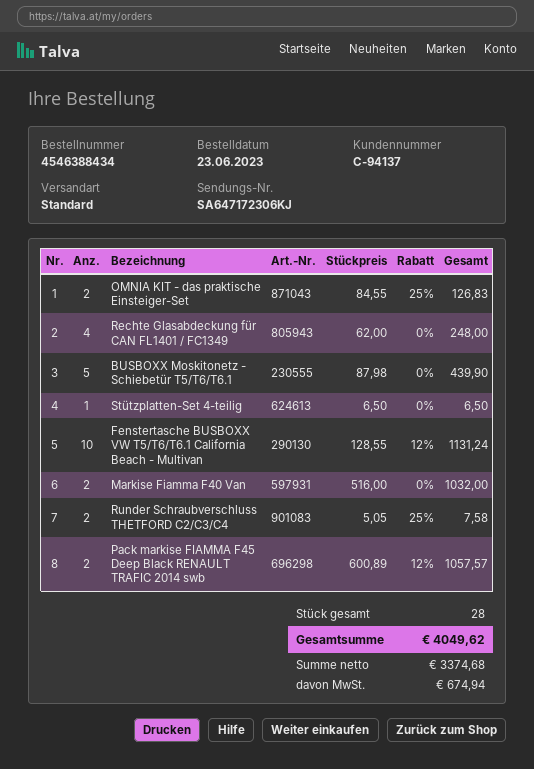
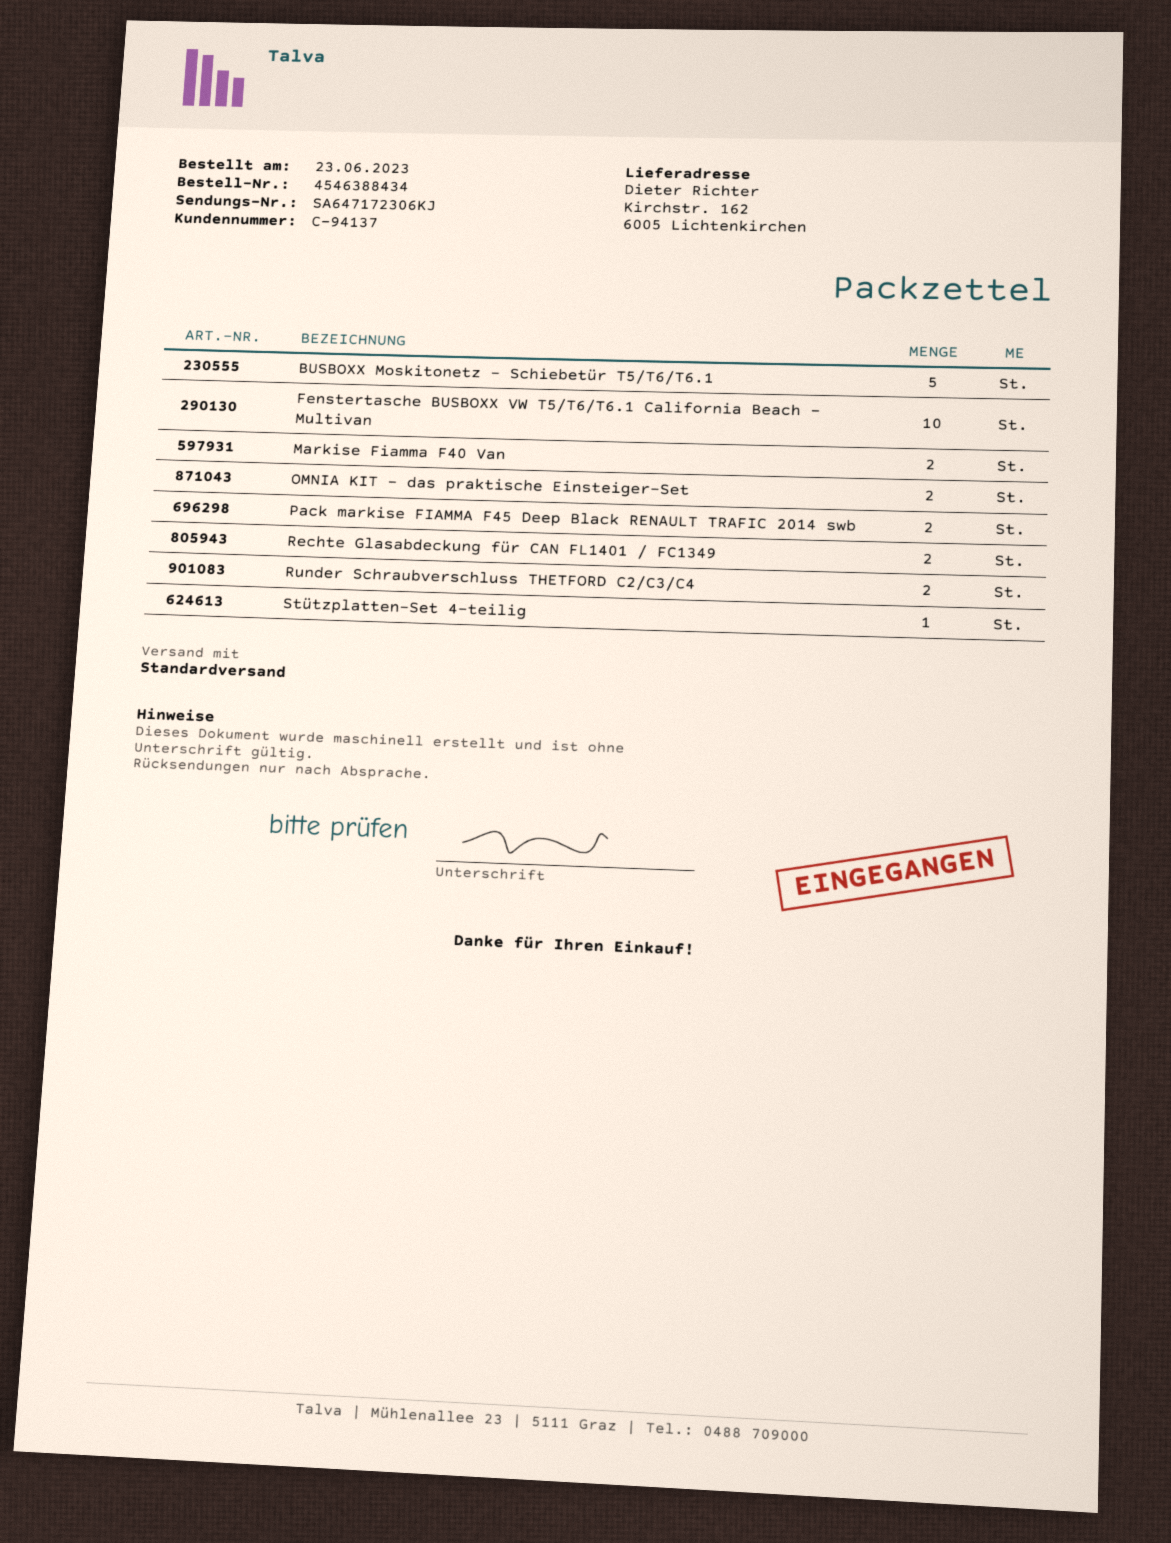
Rechte Glasabdeckung für CAN FL1401 / FC1349: 4 -> 2

